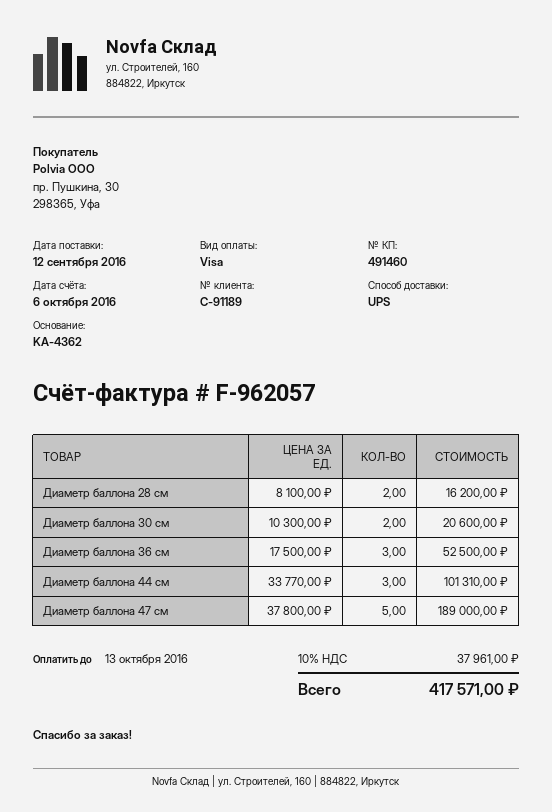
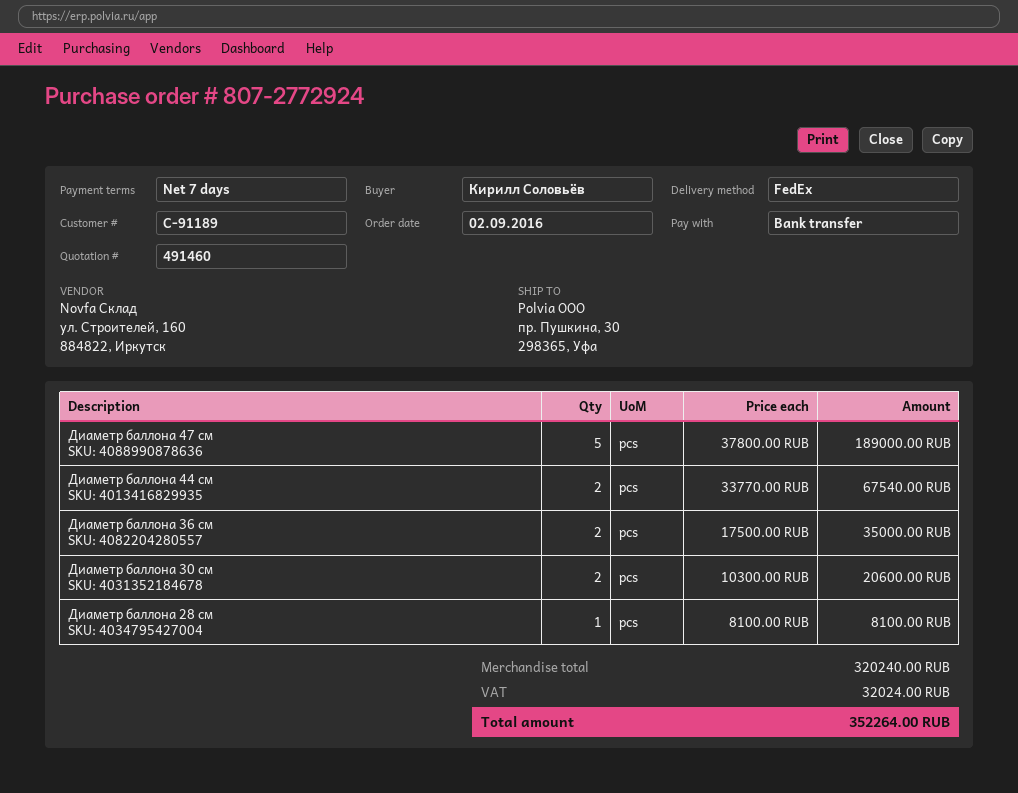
payment method: Visa -> bank transfer
shipping method: UPS -> FedEx
Диаметр баллона 28 см: 2 x 8100.00 = 16200.00 -> 1 x 8100.00 = 8100.00
Диаметр баллона 36 см: 3 x 17500.00 = 52500.00 -> 2 x 17500.00 = 35000.00
Диаметр баллона 44 см: 3 x 33770.00 = 101310.00 -> 2 x 33770.00 = 67540.00
tax: 37961.00 -> 32024.00
total: 417571.00 -> 352264.00

